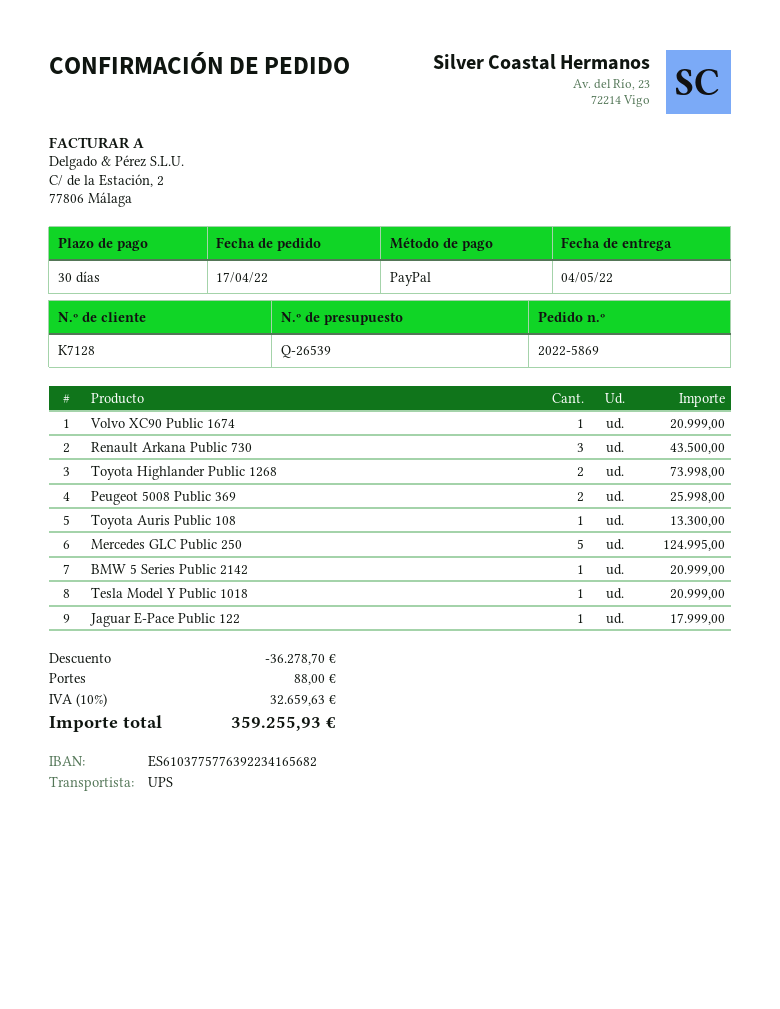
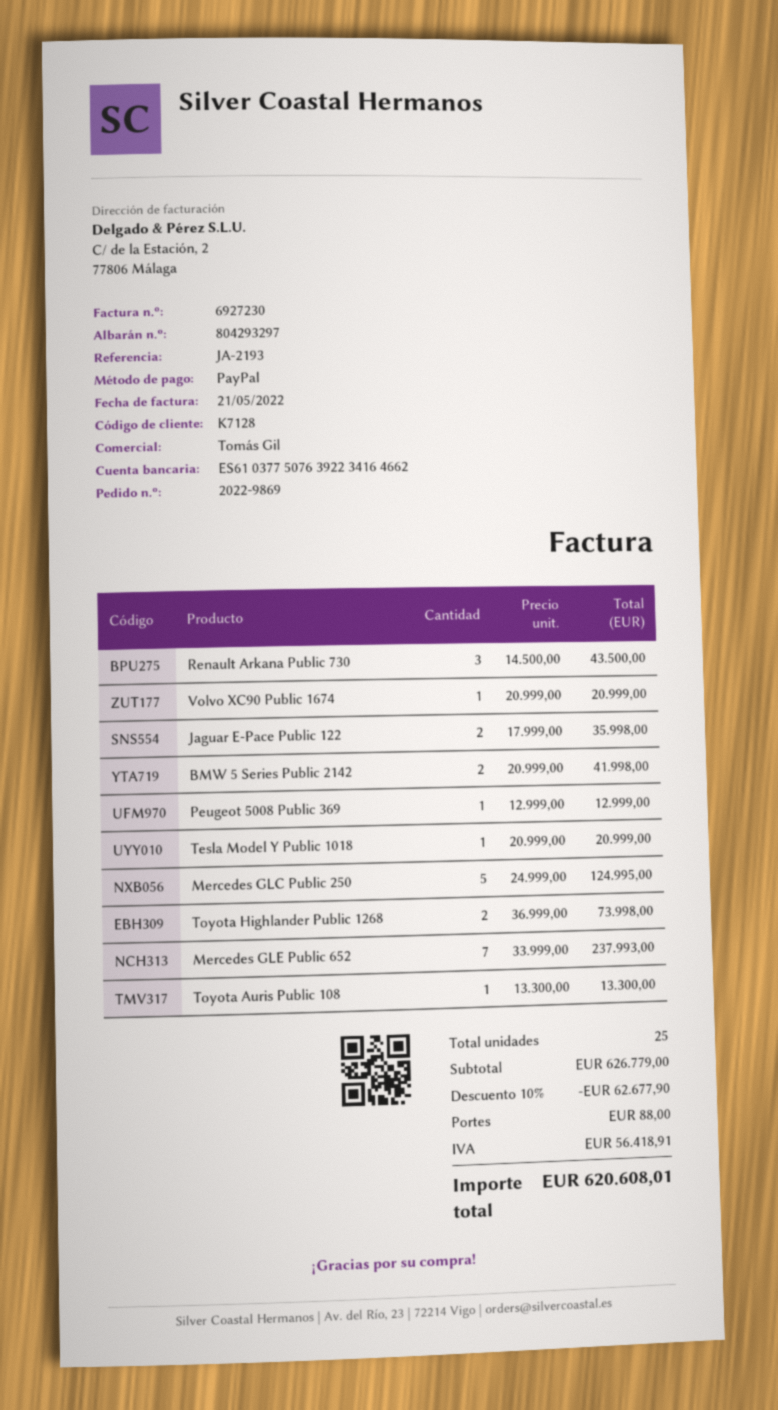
order number: 2022-5869 -> 2022-9869
bank account: ES6103775776392234165682 -> ES6103775076392234164662
Peugeot 5008 Public 369: 2 for 25998.00 -> 1 for 12999.00
BMW 5 Series Public 2142: 1 for 20999.00 -> 2 for 41998.00
Jaguar E-Pace Public 122: 1 for 17999.00 -> 2 for 35998.00
Mercedes GLE Public 652: none -> 7 for 237993.00
discount: 36278.70 -> 62677.90
tax: 32659.63 -> 56418.91
total: 359255.93 -> 620608.01

